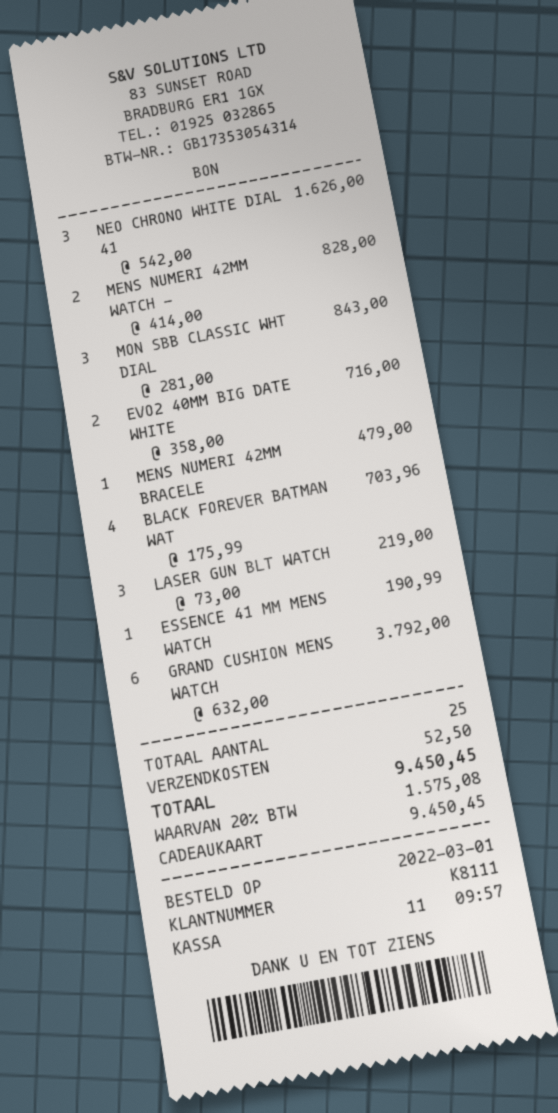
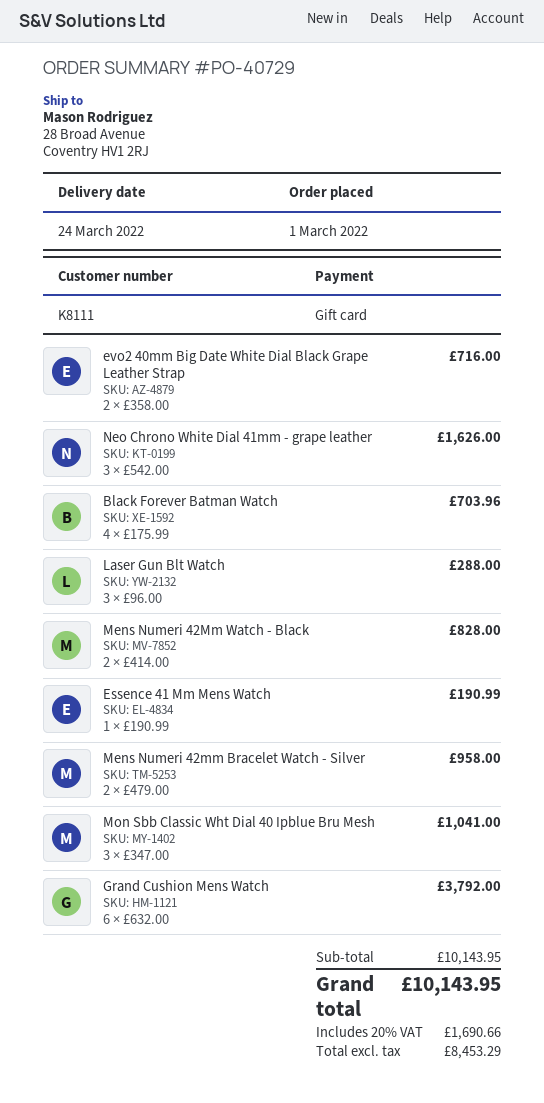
MON SBB CLASSIC WHT DIAL: 3 x 281.00 = 843.00 -> 3 x 347.00 = 1041.00
MENS NUMERI 42MM BRACELE: 1 x 479.00 = 479.00 -> 2 x 479.00 = 958.00
LASER GUN BLT WATCH: 3 x 73.00 = 219.00 -> 3 x 96.00 = 288.00
shipping: 52.50 -> none
tax: 20% = 1575.08 -> 20% = 1690.66
total: 9450.45 -> 10143.95

